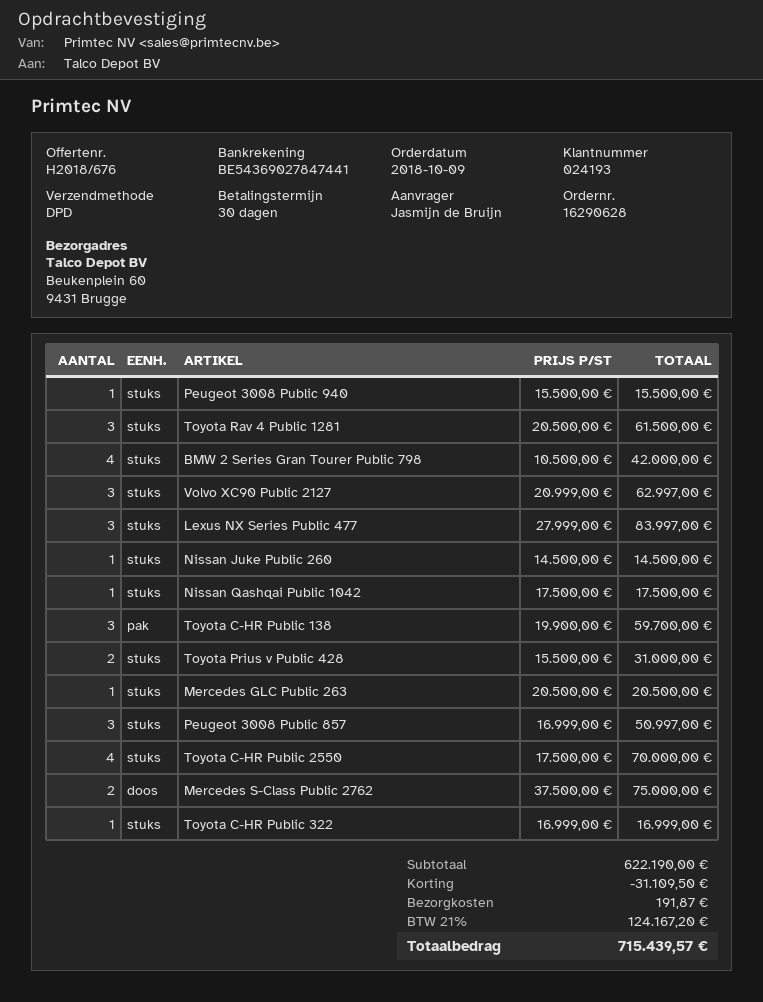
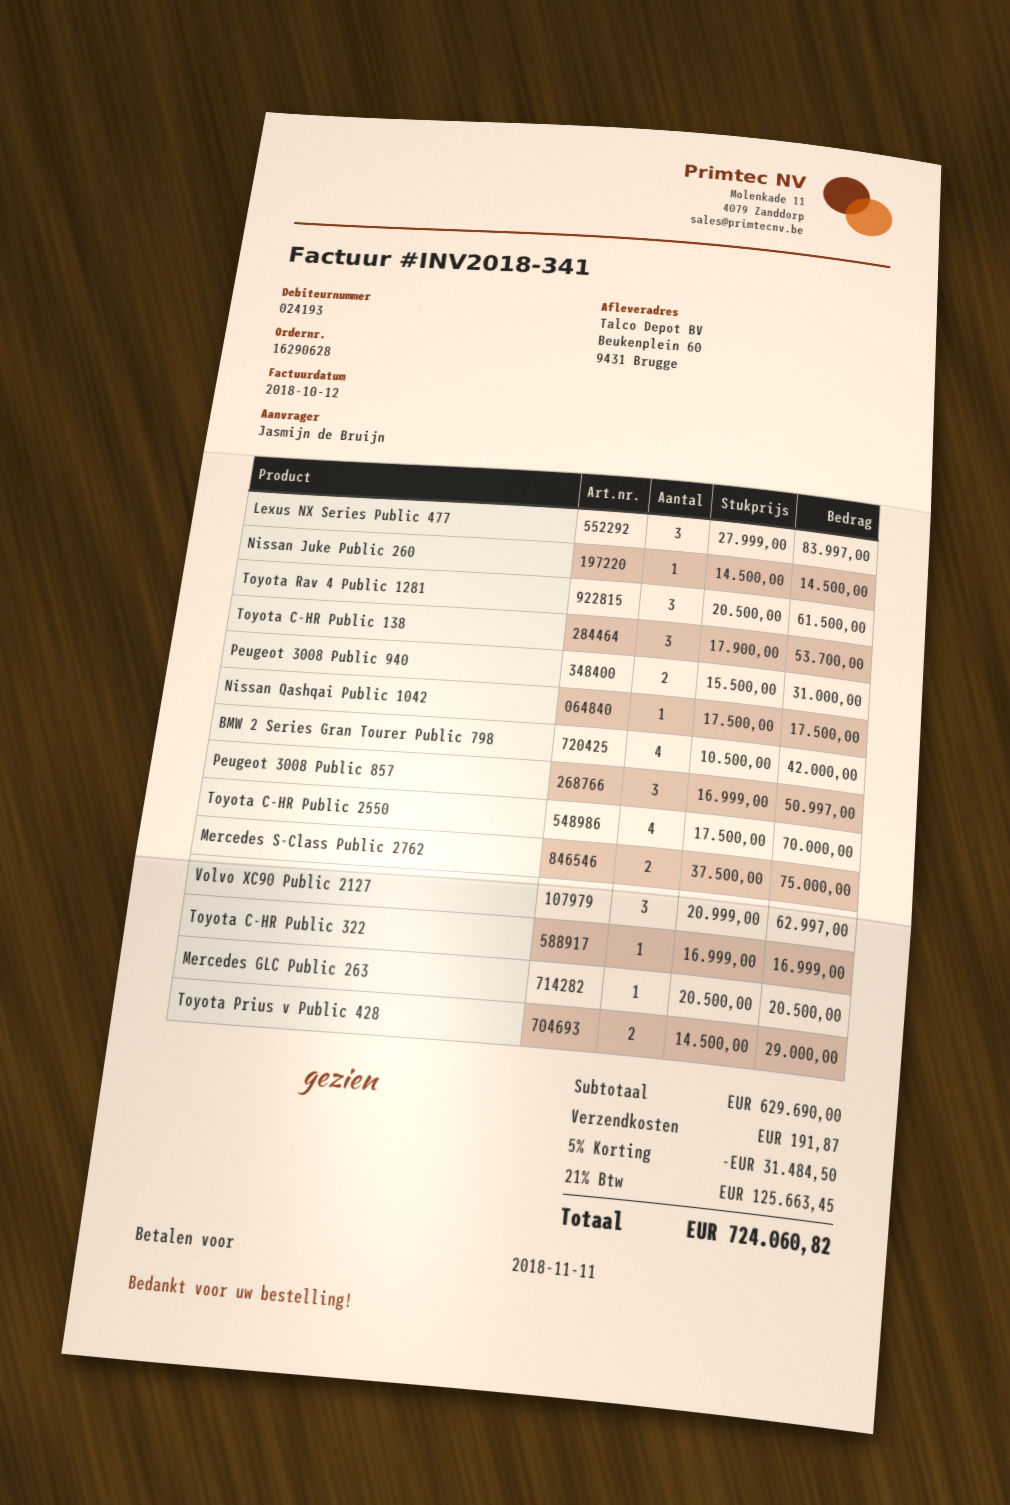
Peugeot 3008 Public 940: 1 x 15500.00 = 15500.00 -> 2 x 15500.00 = 31000.00
Toyota C-HR Public 138: 3 x 19900.00 = 59700.00 -> 3 x 17900.00 = 53700.00
Toyota Prius v Public 428: 2 x 15500.00 = 31000.00 -> 2 x 14500.00 = 29000.00
subtotal: 622190.00 -> 629690.00
discount: 31109.50 -> 31484.50
tax: 21% = 124167.20 -> 21% = 125663.45
total: 715439.57 -> 724060.82

